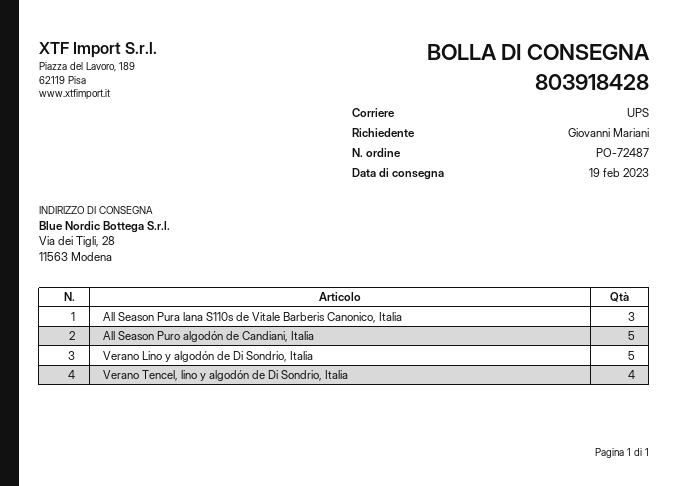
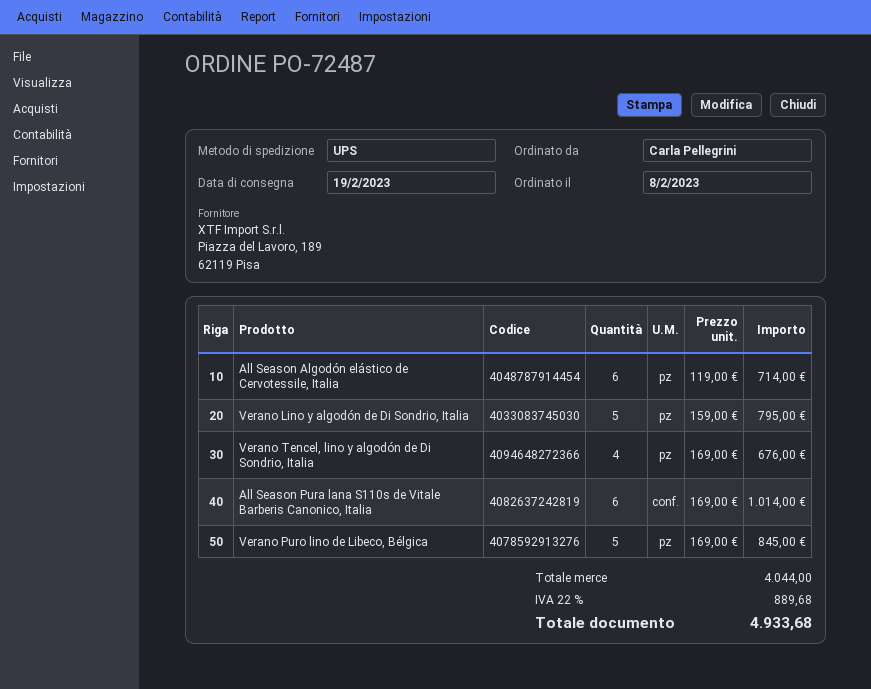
ordered by: Giovanni Mariani -> Carla Pellegrini
All Season Pura lana S110s de Vitale Barberis Canonico, Italia: 3 -> 6
All Season Puro algodón de Candiani, Italia: 5 -> none
All Season Algodón elástico de Cervotessile, Italia: none -> 6
Verano Puro lino de Libeco, Bélgica: none -> 5

